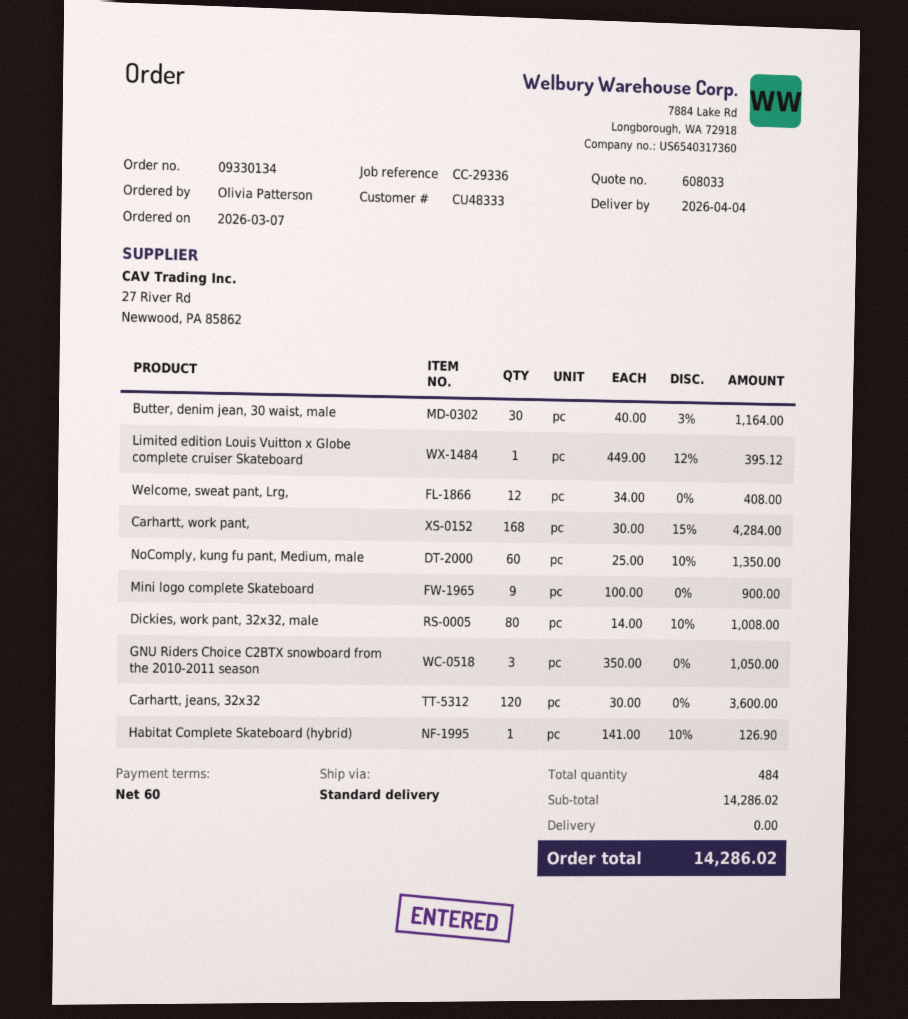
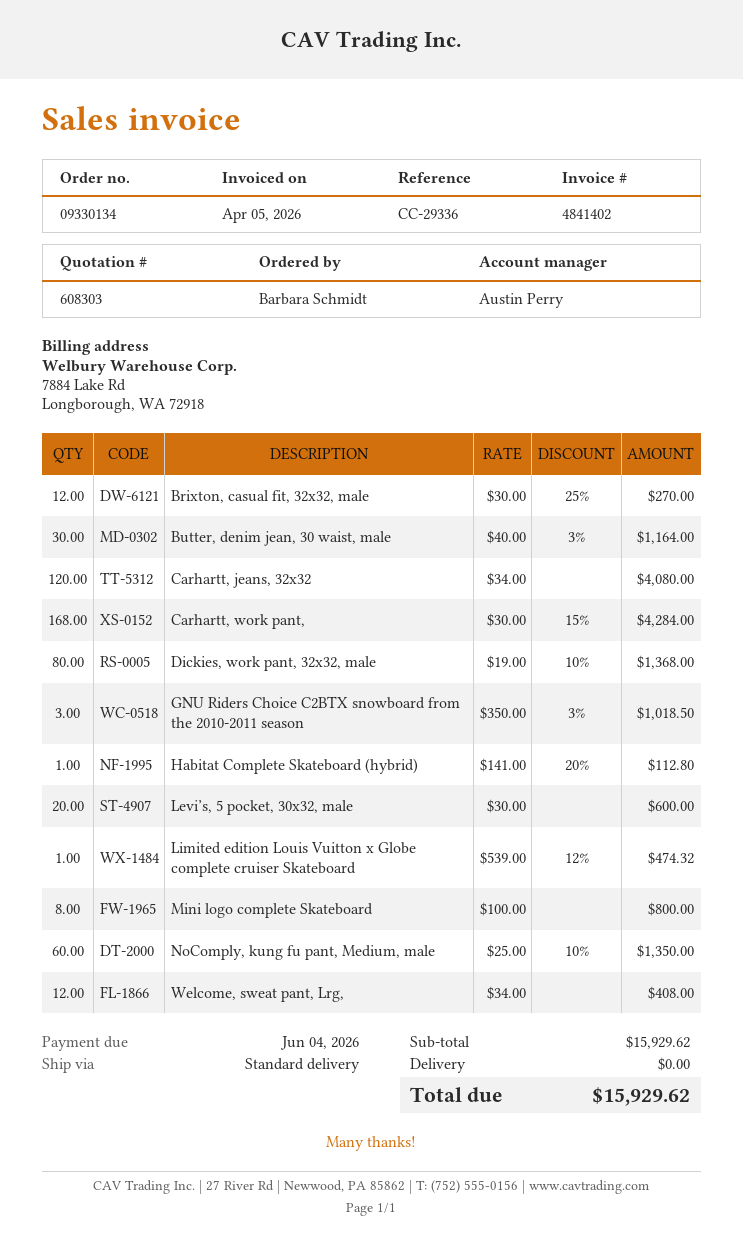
quote number: 608033 -> 608303
ordered by: Olivia Patterson -> Barbara Schmidt
Limited edition Louis Vuitton x Globe complete cruiser Skateboard: 1 x 449.00 - 12% = 395.12 -> 1 x 539.00 - 12% = 474.32
Mini logo complete Skateboard: 9 x 100.00 = 900.00 -> 8 x 100.00 = 800.00
Dickies, work pant, 32x32, male: 80 x 14.00 - 10% = 1008.00 -> 80 x 19.00 - 10% = 1368.00
GNU Riders Choice C2BTX snowboard from the 2010-2011 season: 3 x 350.00 = 1050.00 -> 3 x 350.00 - 3% = 1018.50
Carhartt, jeans, 32x32: 120 x 30.00 = 3600.00 -> 120 x 34.00 = 4080.00
Habitat Complete Skateboard (hybrid): 1 x 141.00 - 10% = 126.90 -> 1 x 141.00 - 20% = 112.80
Brixton, casual fit, 32x32, male: none -> 12 x 30.00 - 25% = 270.00
Levi’s, 5 pocket, 30x32, male: none -> 20 x 30.00 = 600.00
subtotal: 14286.02 -> 15929.62
total: 14286.02 -> 15929.62

